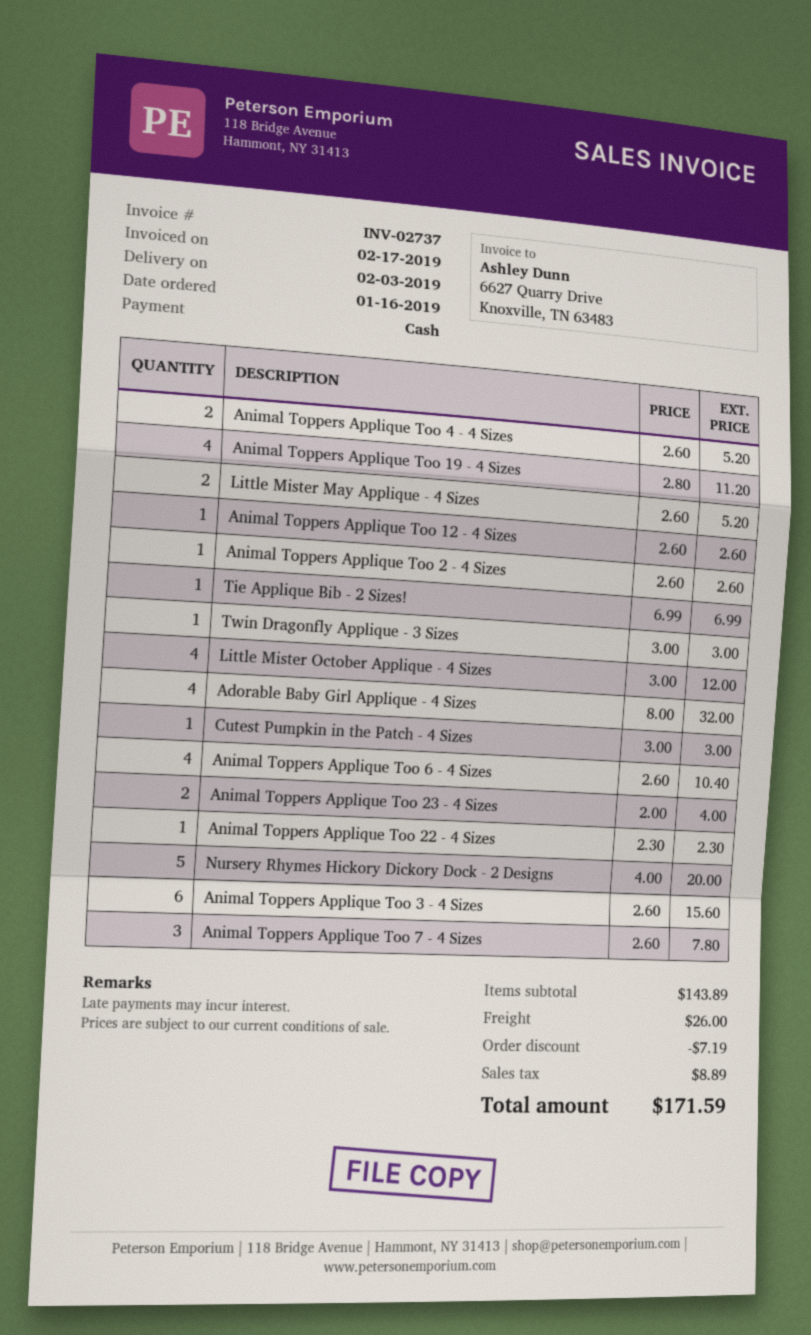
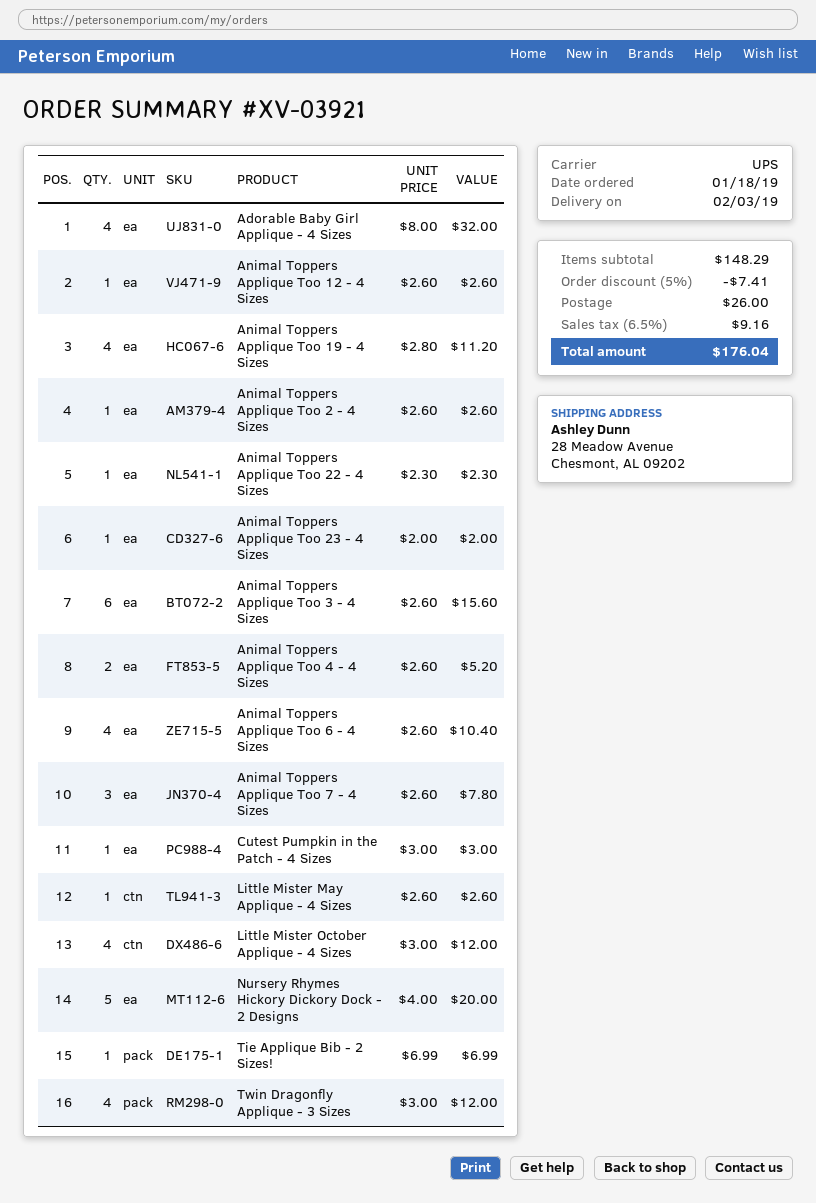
order date: 2019-01-16 -> 2019-01-18
Little Mister May Applique - 4 Sizes: 2 x 2.60 = 5.20 -> 1 x 2.60 = 2.60
Twin Dragonfly Applique - 3 Sizes: 1 x 3.00 = 3.00 -> 4 x 3.00 = 12.00
Animal Toppers Applique Too 23 - 4 Sizes: 2 x 2.00 = 4.00 -> 1 x 2.00 = 2.00
subtotal: 143.89 -> 148.29
discount: 7.19 -> 7.41
tax: 8.89 -> 9.16
total: 171.59 -> 176.04

